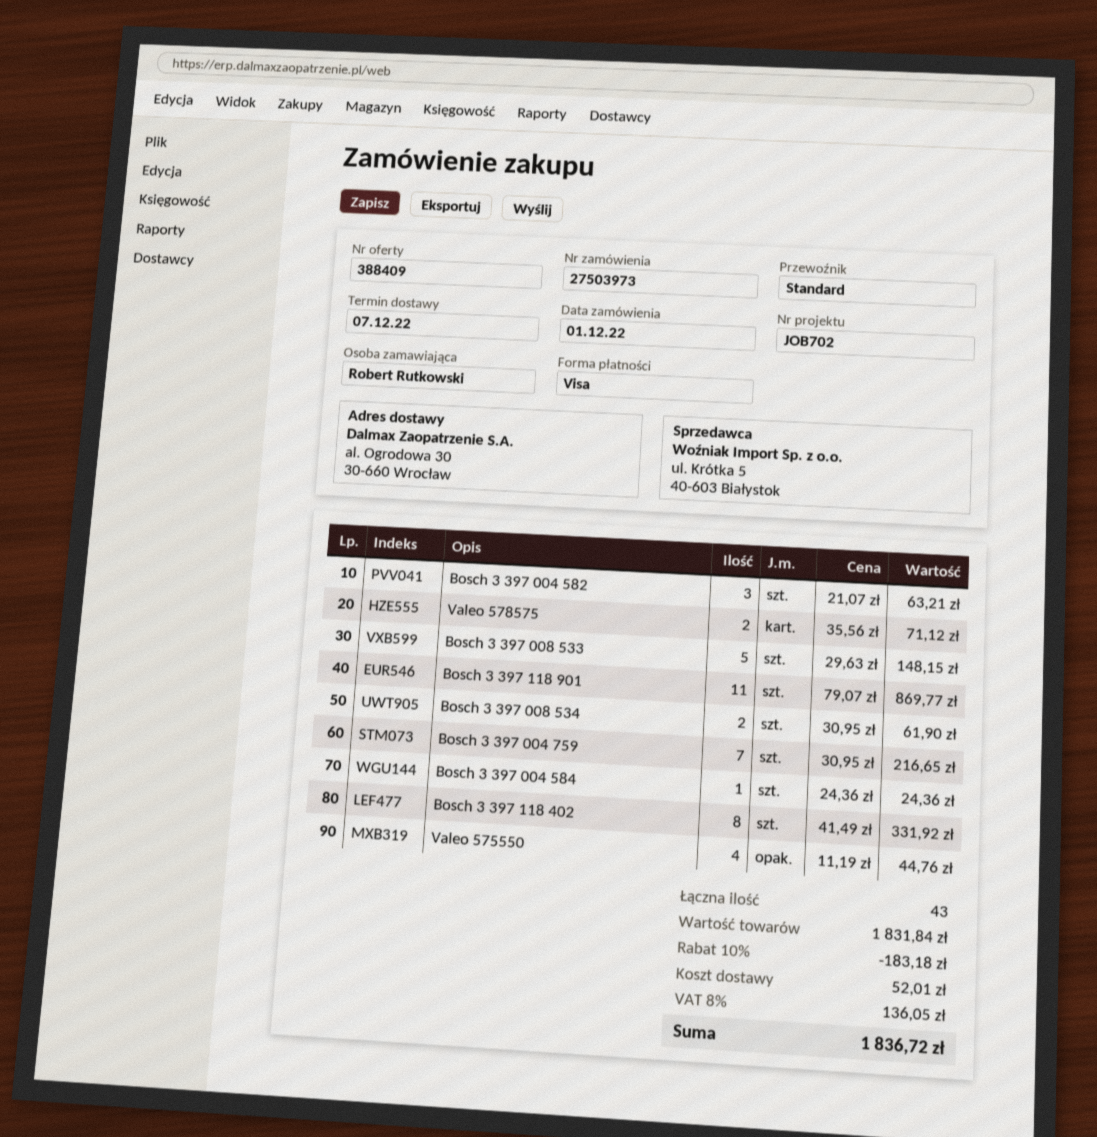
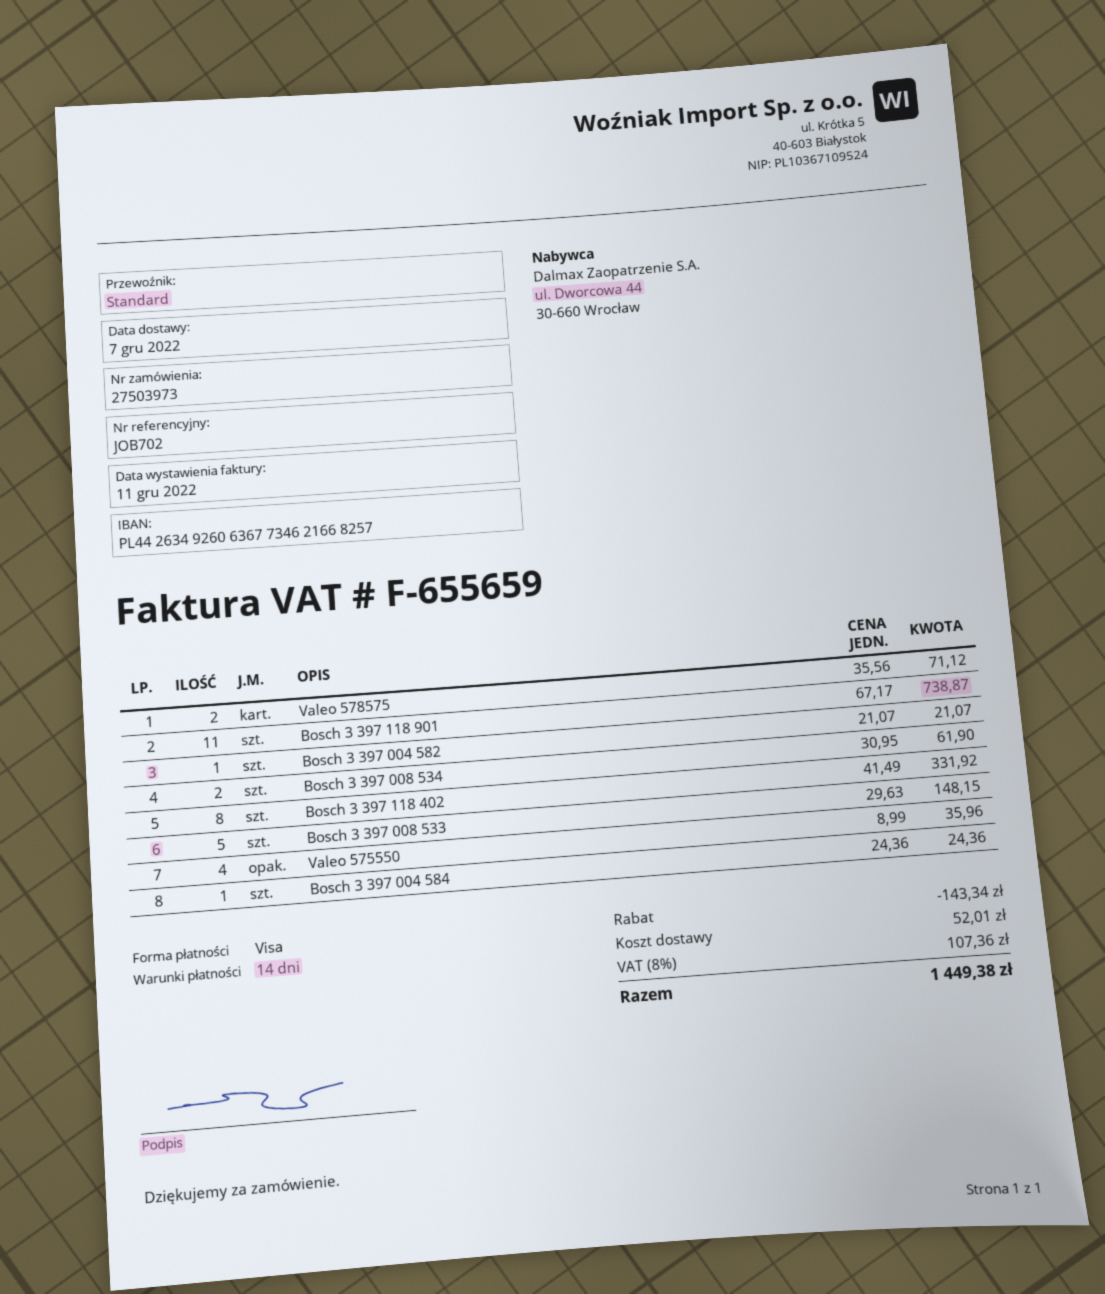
Bosch 3 397 004 582: 3 x 21.07 = 63.21 -> 1 x 21.07 = 21.07
Bosch 3 397 118 901: 11 x 79.07 = 869.77 -> 11 x 67.17 = 738.87
Bosch 3 397 004 759: 7 x 30.95 = 216.65 -> none
Valeo 575550: 4 x 11.19 = 44.76 -> 4 x 8.99 = 35.96
discount: 183.18 -> 143.34
tax: 8% = 136.05 -> 8% = 107.36
total: 1836.72 -> 1449.38

